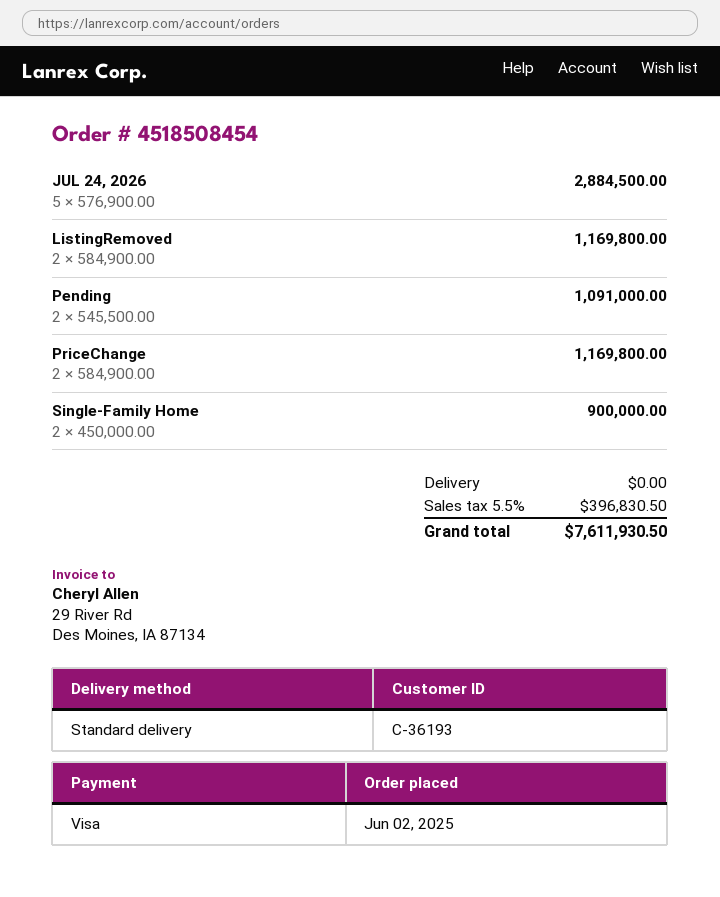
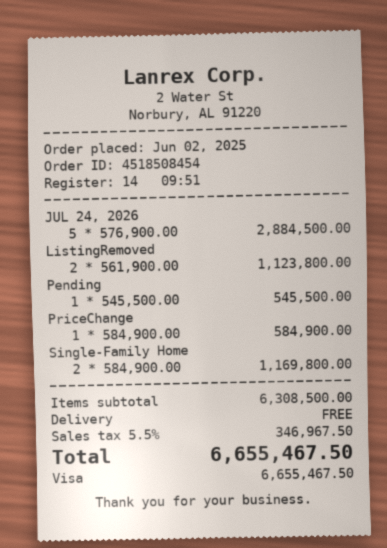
ListingRemoved: 2 x 584900.00 = 1169800.00 -> 2 x 561900.00 = 1123800.00
Pending: 2 x 545500.00 = 1091000.00 -> 1 x 545500.00 = 545500.00
PriceChange: 2 x 584900.00 = 1169800.00 -> 1 x 584900.00 = 584900.00
Single-Family Home: 2 x 450000.00 = 900000.00 -> 2 x 584900.00 = 1169800.00
tax: 5.5% = 396830.50 -> 5.5% = 346967.50
total: 7611930.50 -> 6655467.50

